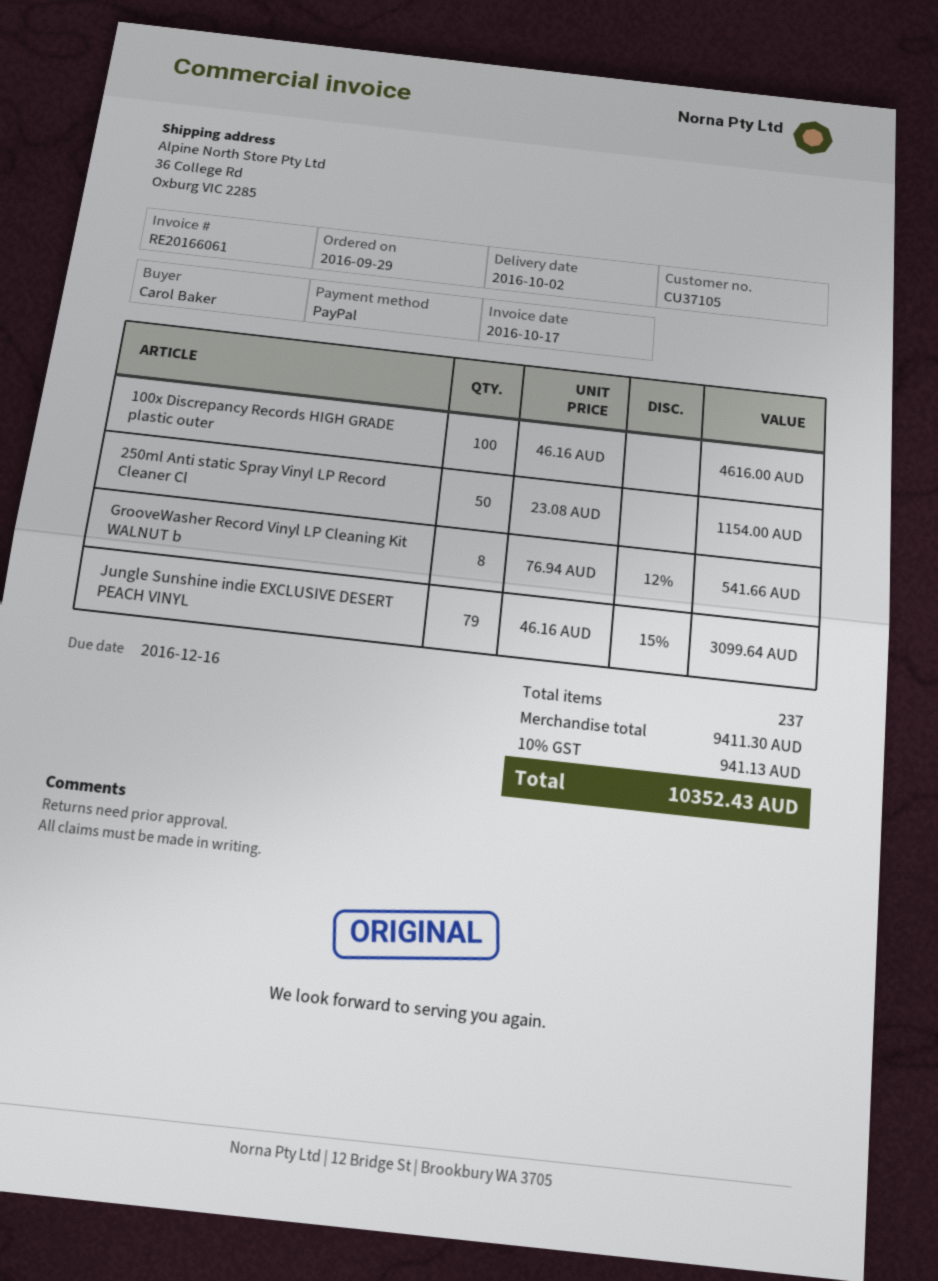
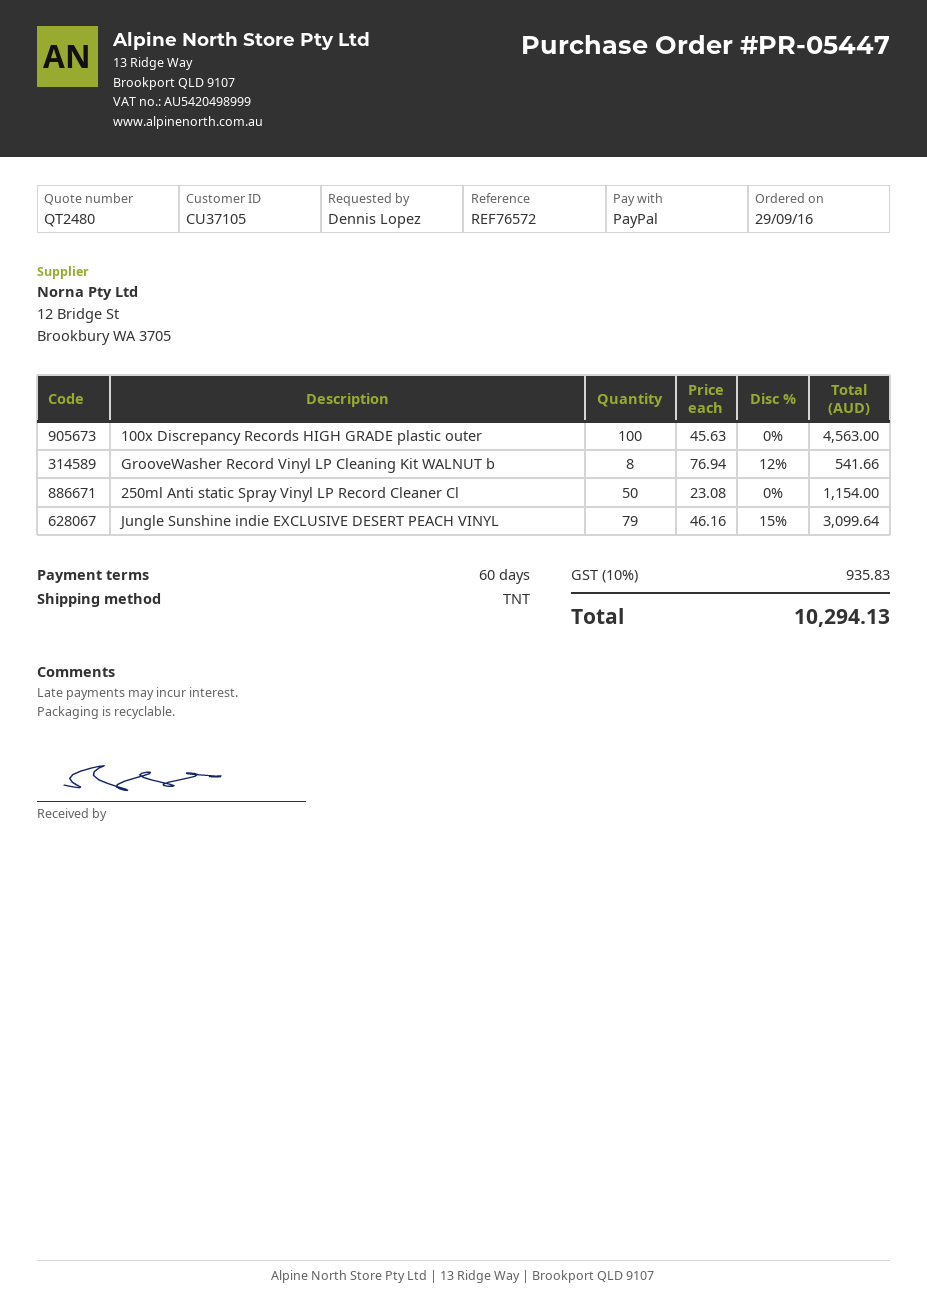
ordered by: Carol Baker -> Dennis Lopez
100x Discrepancy Records HIGH GRADE plastic outer: 100 x 46.16 = 4616.00 -> 100 x 45.63 = 4563.00
tax: 10% = 941.13 -> 10% = 935.83
total: 10352.43 -> 10294.13

